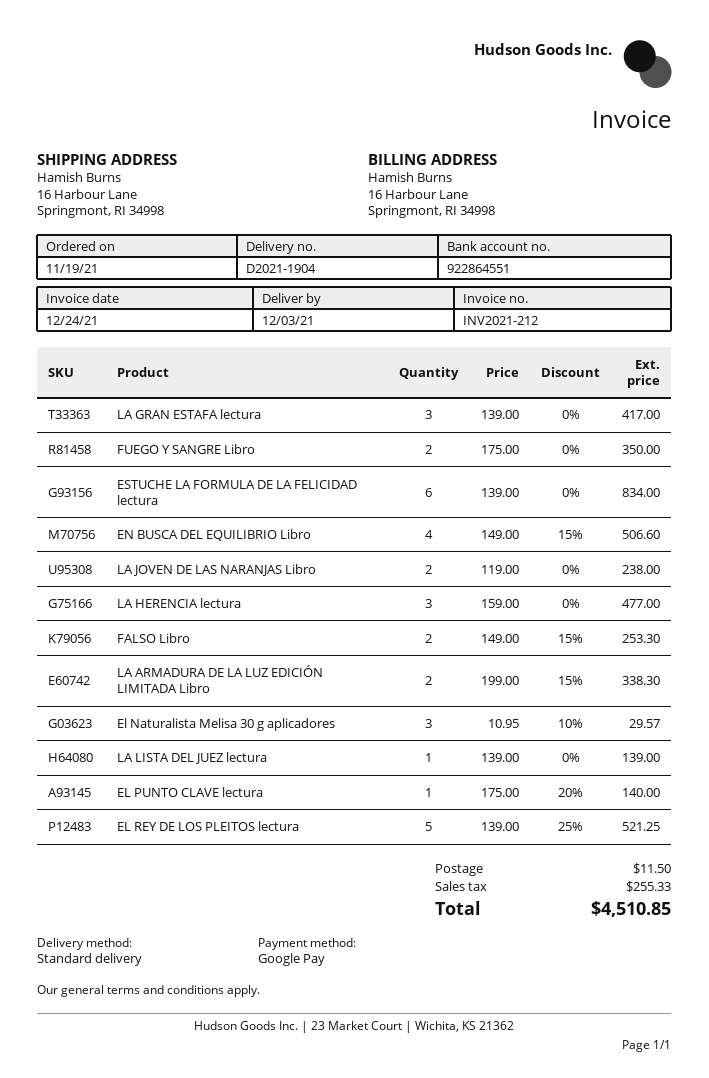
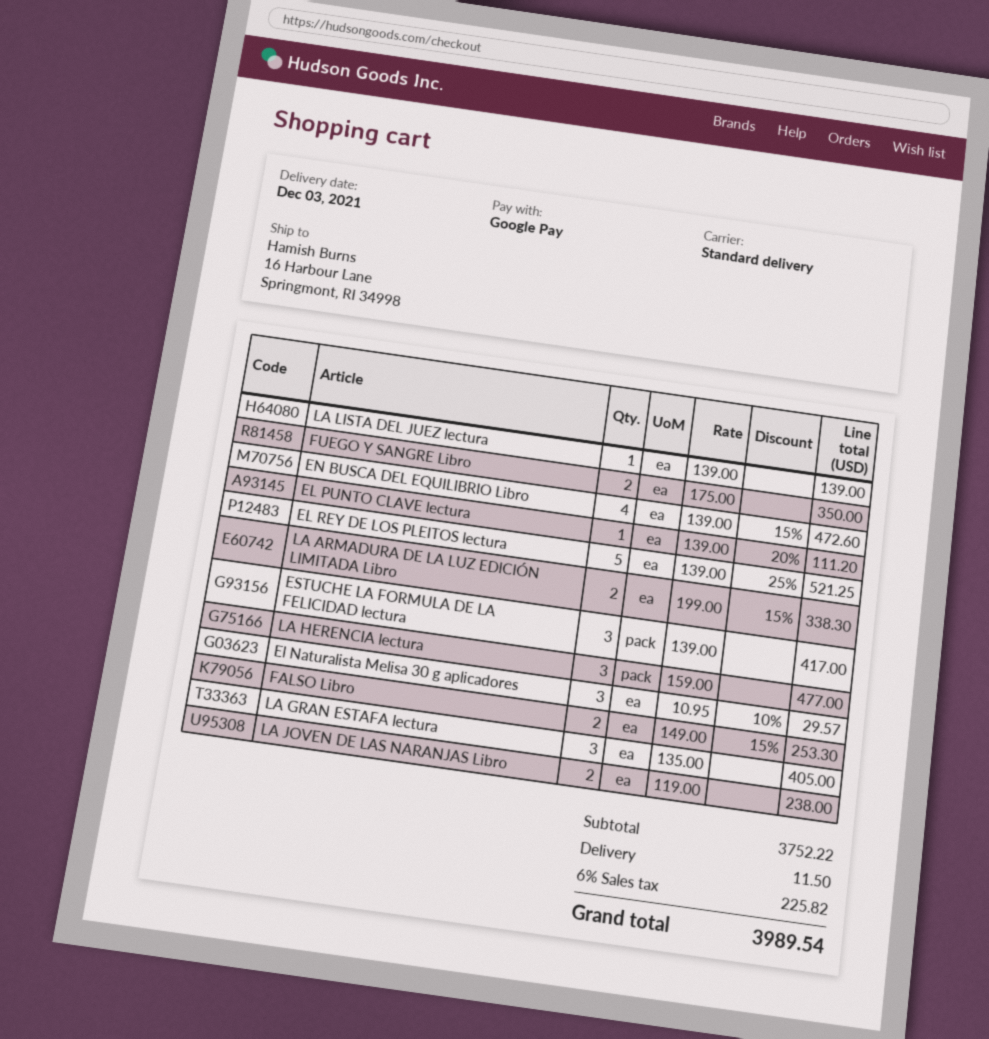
LA GRAN ESTAFA lectura: 3 x 139.00 = 417.00 -> 3 x 135.00 = 405.00
ESTUCHE LA FORMULA DE LA FELICIDAD lectura: 6 x 139.00 = 834.00 -> 3 x 139.00 = 417.00
EN BUSCA DEL EQUILIBRIO Libro: 4 x 149.00 - 15% = 506.60 -> 4 x 139.00 - 15% = 472.60
EL PUNTO CLAVE lectura: 1 x 175.00 - 20% = 140.00 -> 1 x 139.00 - 20% = 111.20
tax: 255.33 -> 225.82
total: 4510.85 -> 3989.54

